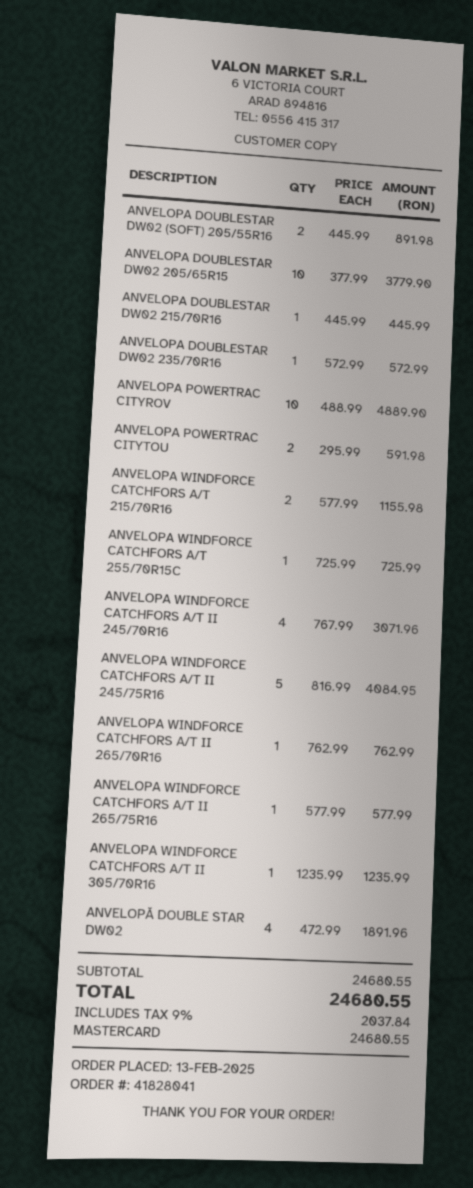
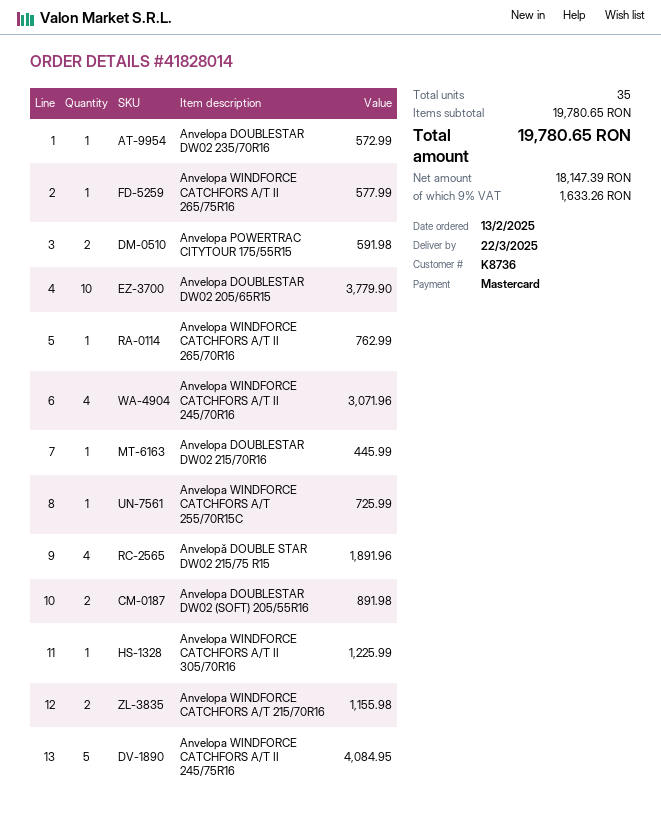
order number: 41828041 -> 41828014
ANVELOPA POWERTRAC CITYROV: 10 for 4889.90 -> none
ANVELOPA WINDFORCE CATCHFORS A/T II 305/70R16: 1 for 1235.99 -> 1 for 1225.99
subtotal: 24680.55 -> 19780.65
tax: 9% = 2037.84 -> 9% = 1633.26
total: 24680.55 -> 19780.65

